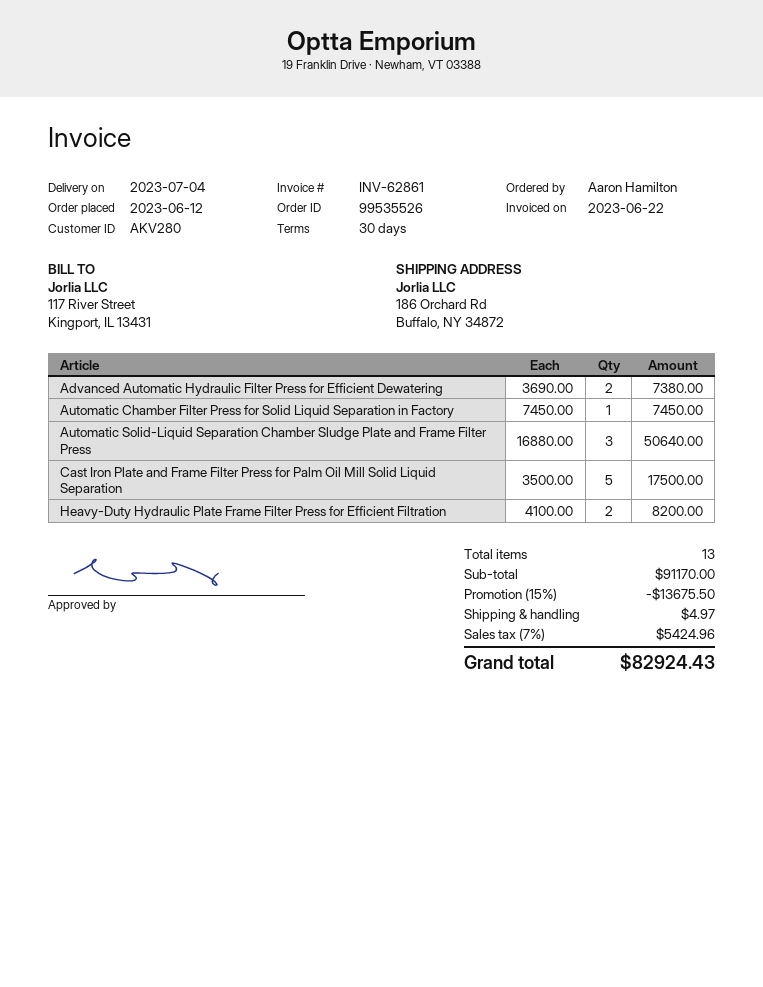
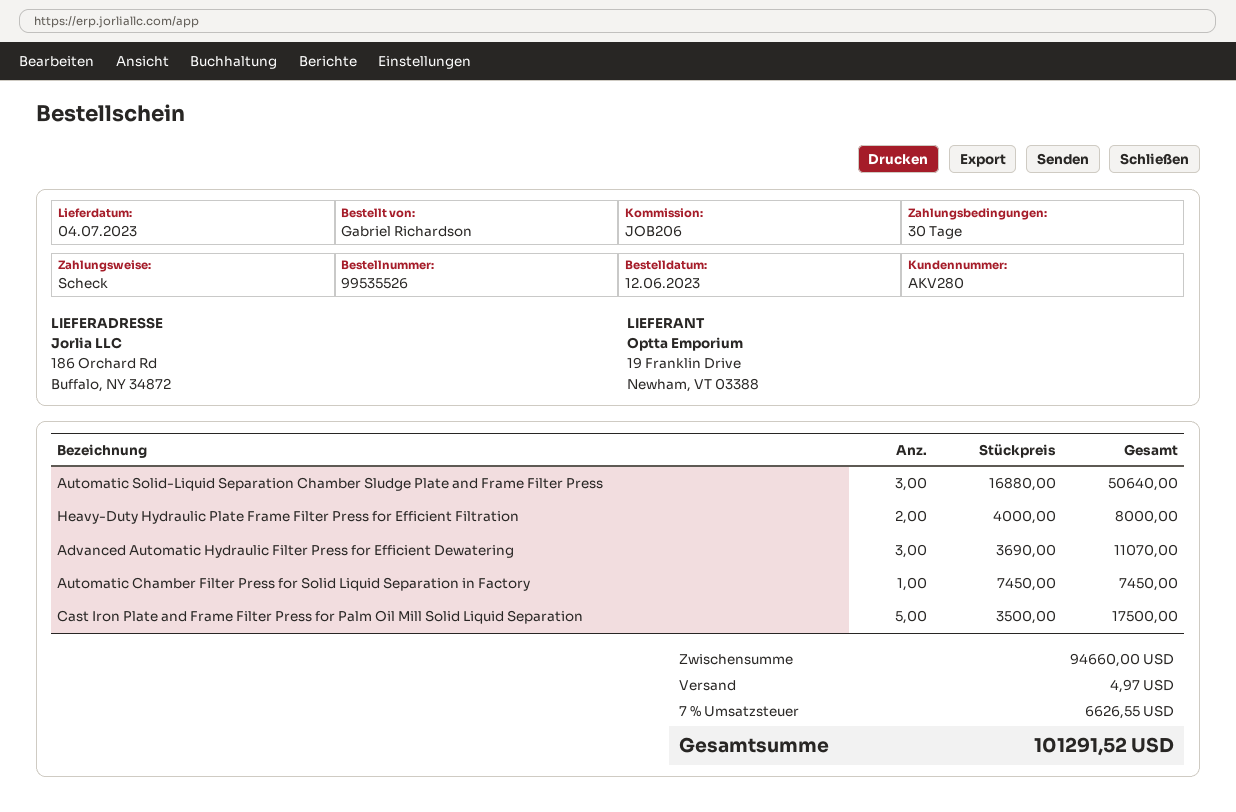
ordered by: Aaron Hamilton -> Gabriel Richardson
Advanced Automatic Hydraulic Filter Press for Efficient Dewatering: 2 x 3690.00 = 7380.00 -> 3 x 3690.00 = 11070.00
Heavy-Duty Hydraulic Plate Frame Filter Press for Efficient Filtration: 2 x 4100.00 = 8200.00 -> 2 x 4000.00 = 8000.00
subtotal: 91170.00 -> 94660.00
discount: 15% = 13675.50 -> none
tax: 7% = 5424.96 -> 7% = 6626.55
total: 82924.43 -> 101291.52

